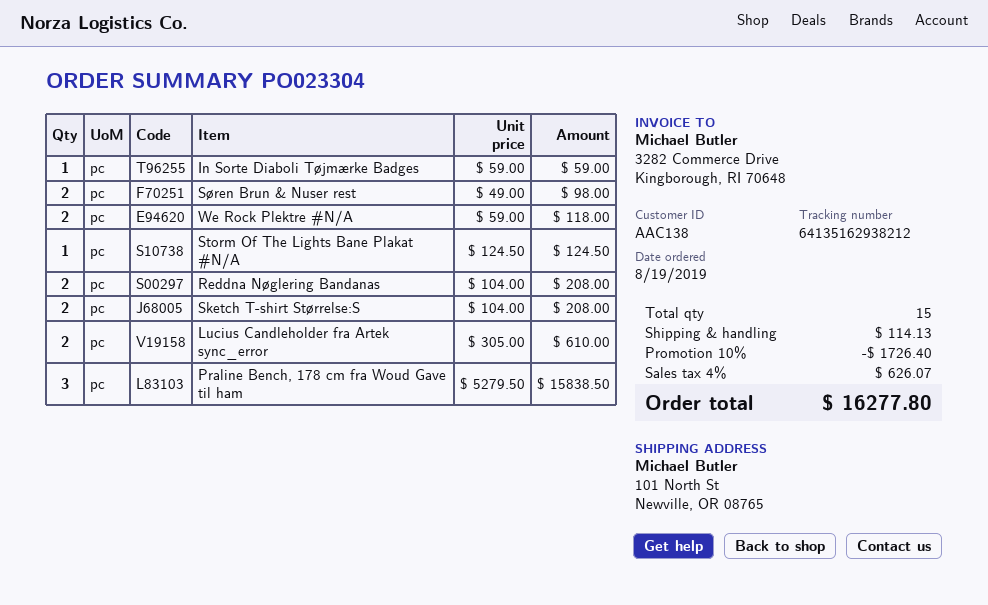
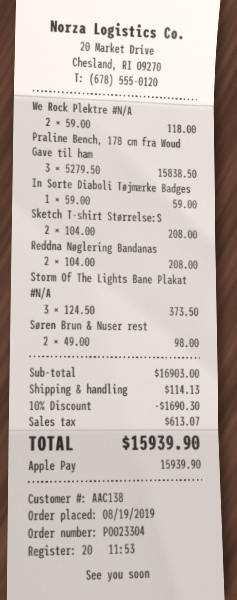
Storm Of The Lights Bane Plakat #N/A: 1 x 124.50 = 124.50 -> 3 x 124.50 = 373.50
Lucius Candleholder fra Artek sync_error: 2 x 305.00 = 610.00 -> none
discount: 10% = 1726.40 -> 10% = 1690.30
tax: 626.07 -> 613.07
total: 16277.80 -> 15939.90

